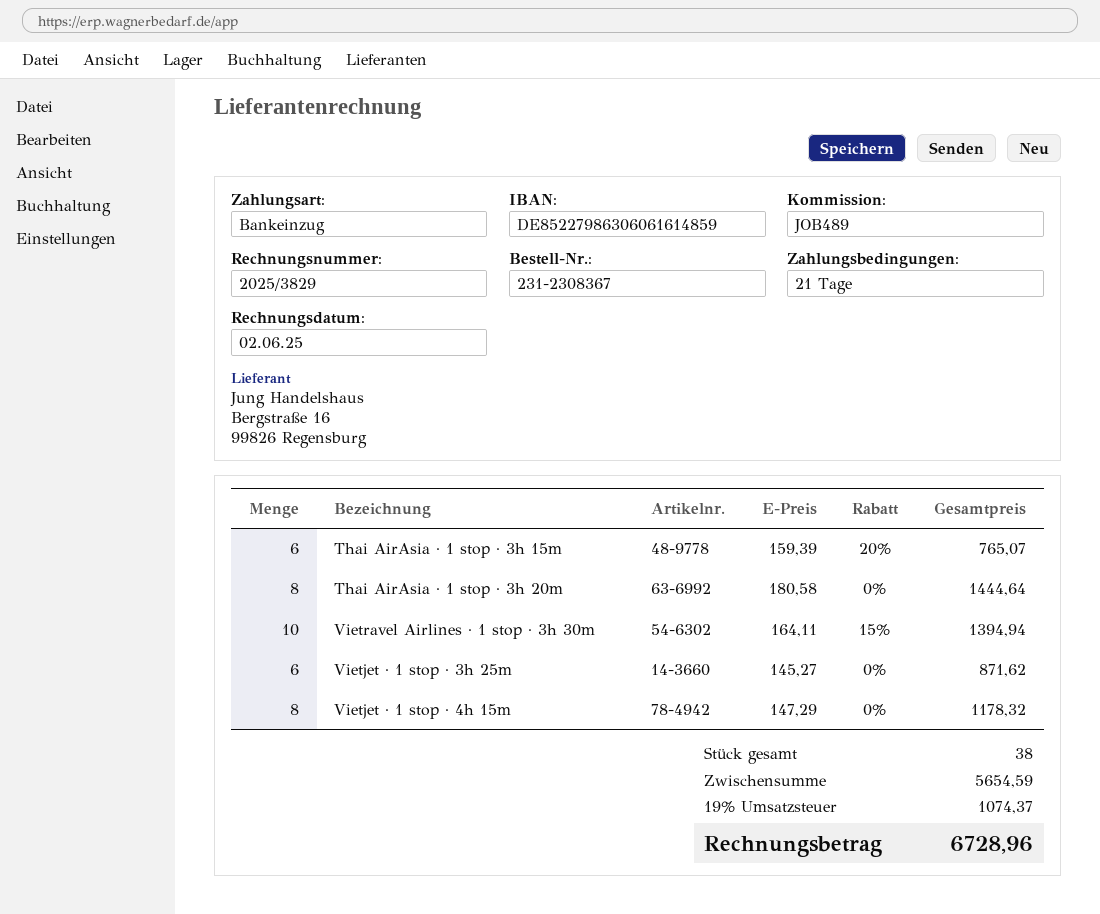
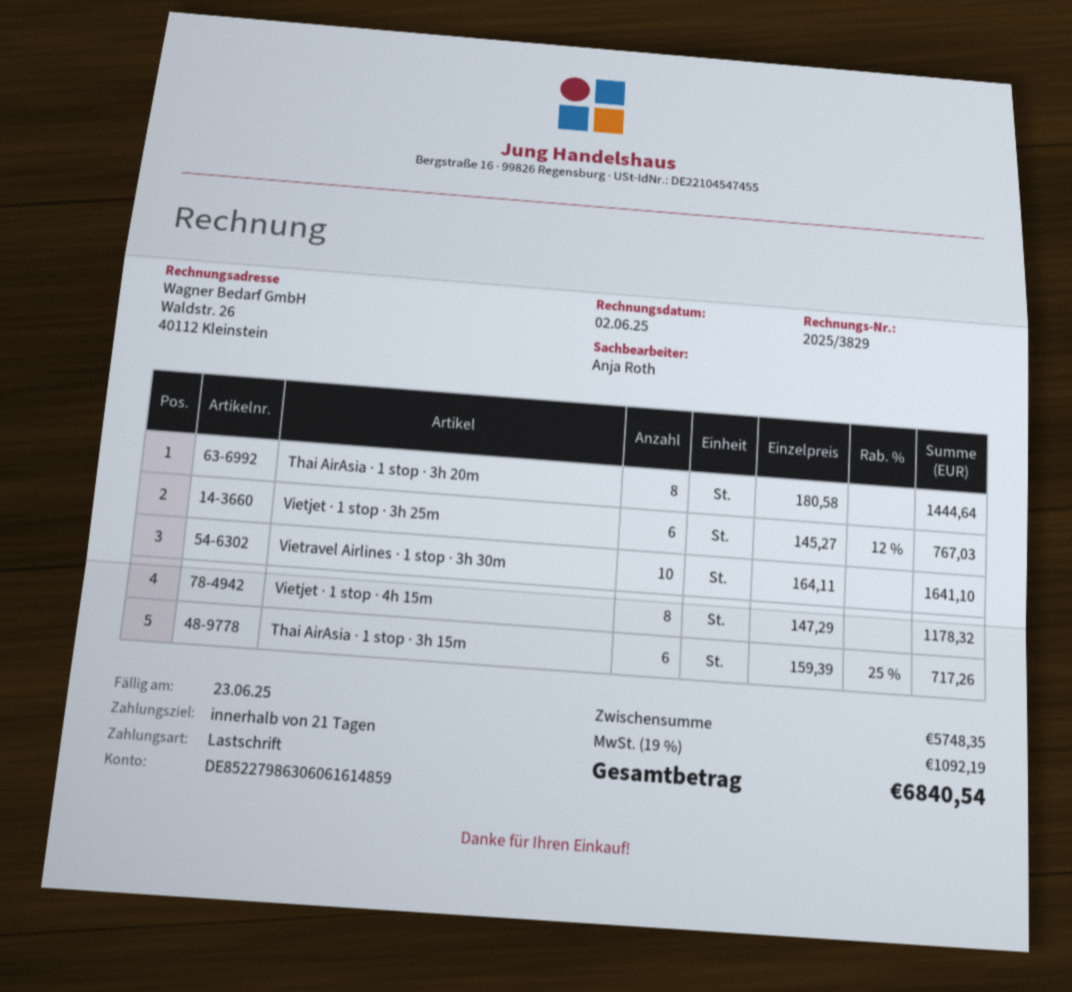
Thai AirAsia · 1 stop · 3h 15m: 6 x 159.39 - 20% = 765.07 -> 6 x 159.39 - 25% = 717.26
Vietravel Airlines · 1 stop · 3h 30m: 10 x 164.11 - 15% = 1394.94 -> 10 x 164.11 = 1641.10
Vietjet · 1 stop · 3h 25m: 6 x 145.27 = 871.62 -> 6 x 145.27 - 12% = 767.03
subtotal: 5654.59 -> 5748.35
tax: 19% = 1074.37 -> 19% = 1092.19
total: 6728.96 -> 6840.54

